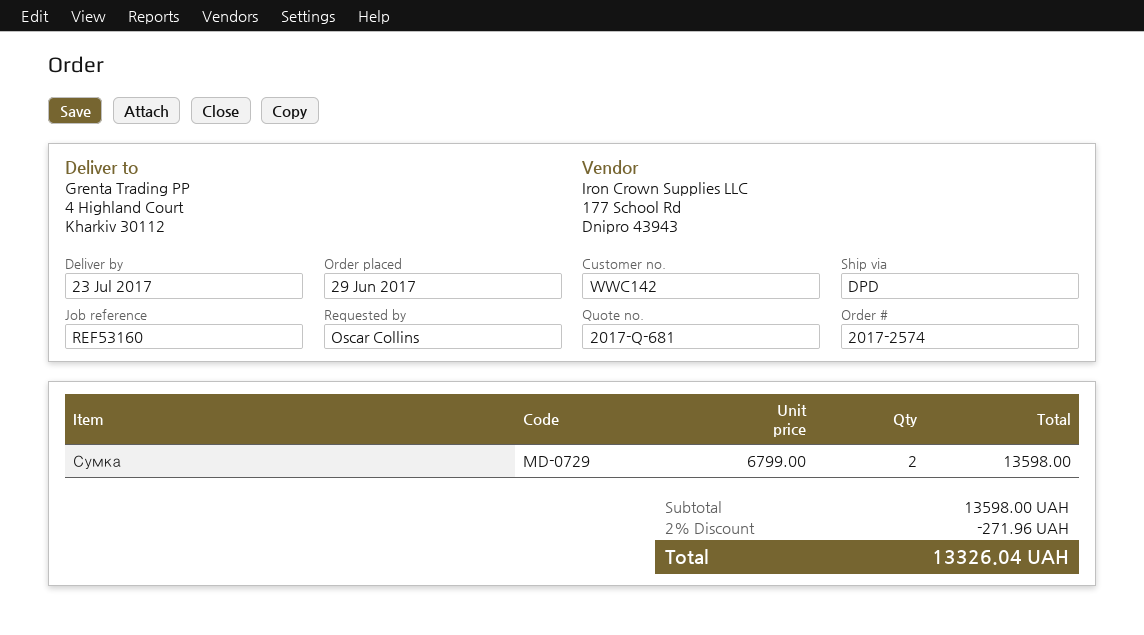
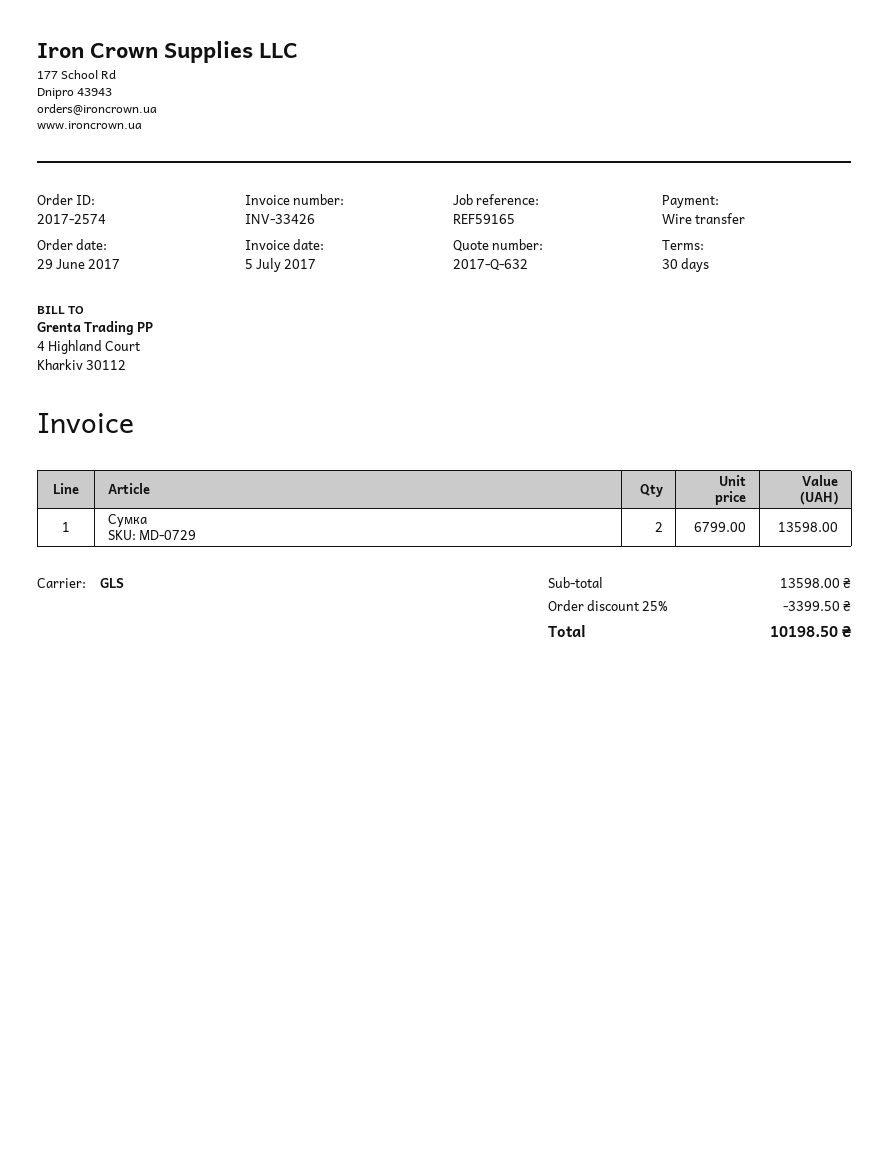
quote number: 2017-Q-681 -> 2017-Q-632
reference: REF53160 -> REF59165
shipping method: DPD -> GLS
discount: 2% = 271.96 -> 25% = 3399.50
total: 13326.04 -> 10198.50

